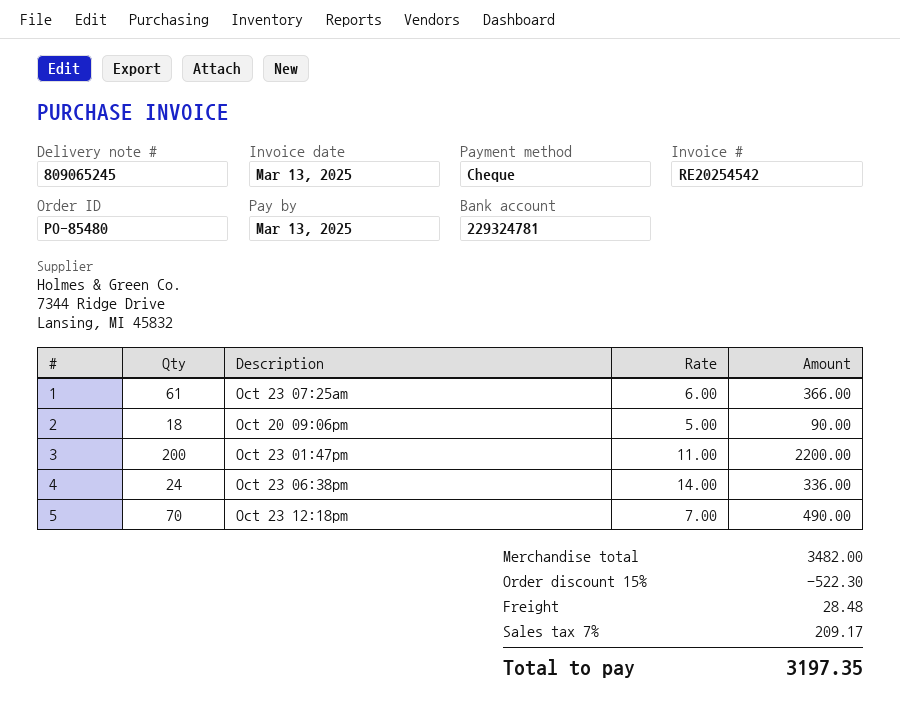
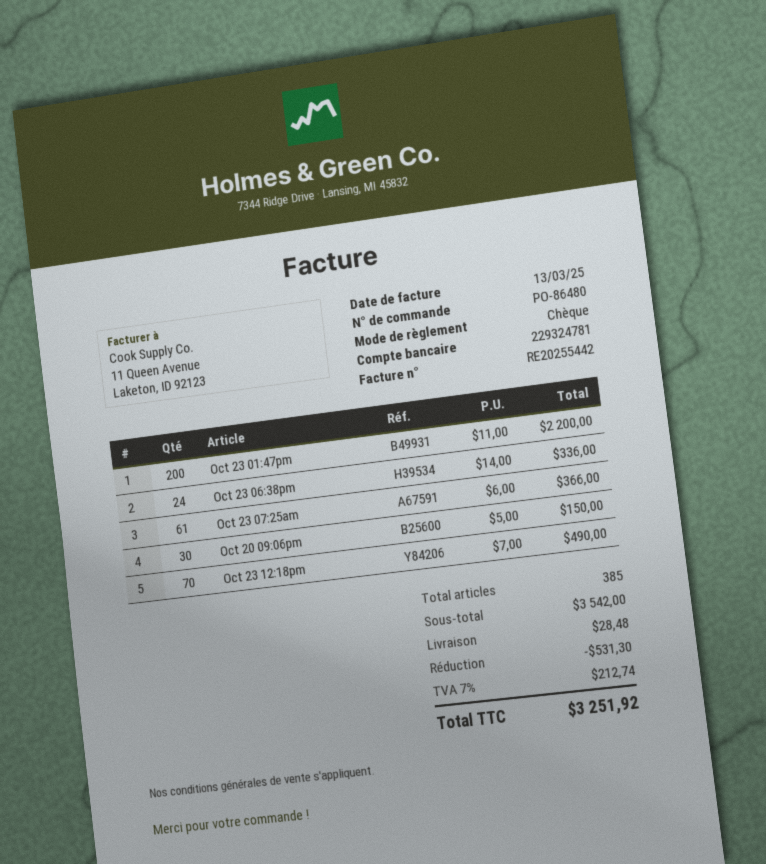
order number: PO-85480 -> PO-86480
invoice number: RE20254542 -> RE20255442
Oct 20 09:06pm: 18 x 5.00 = 90.00 -> 30 x 5.00 = 150.00
subtotal: 3482.00 -> 3542.00
discount: 522.30 -> 531.30
tax: 7% = 209.17 -> 7% = 212.74
total: 3197.35 -> 3251.92

